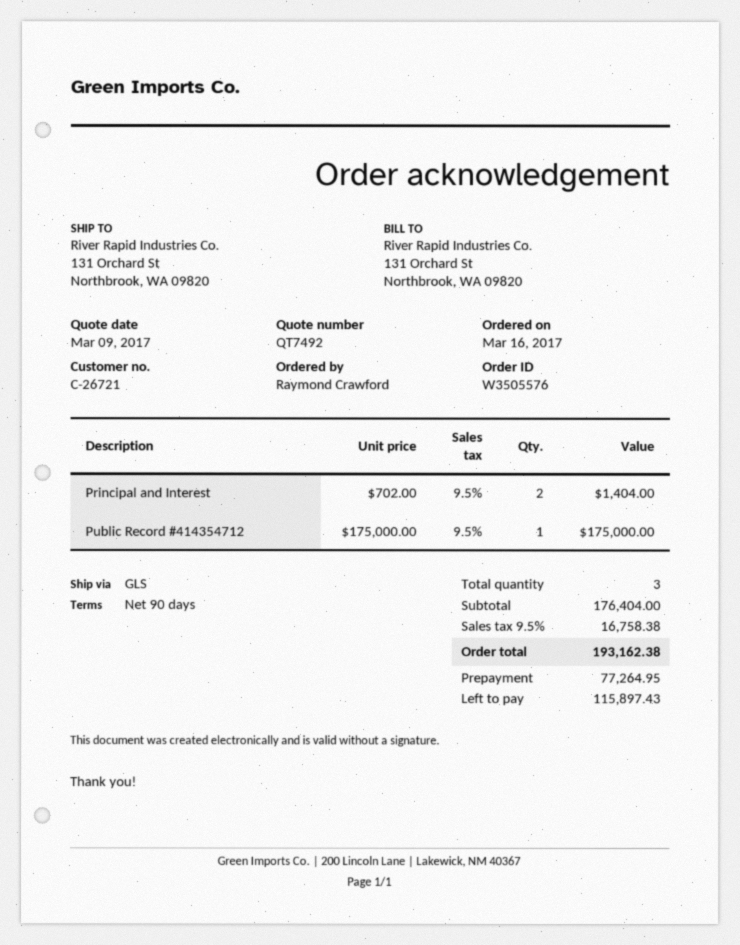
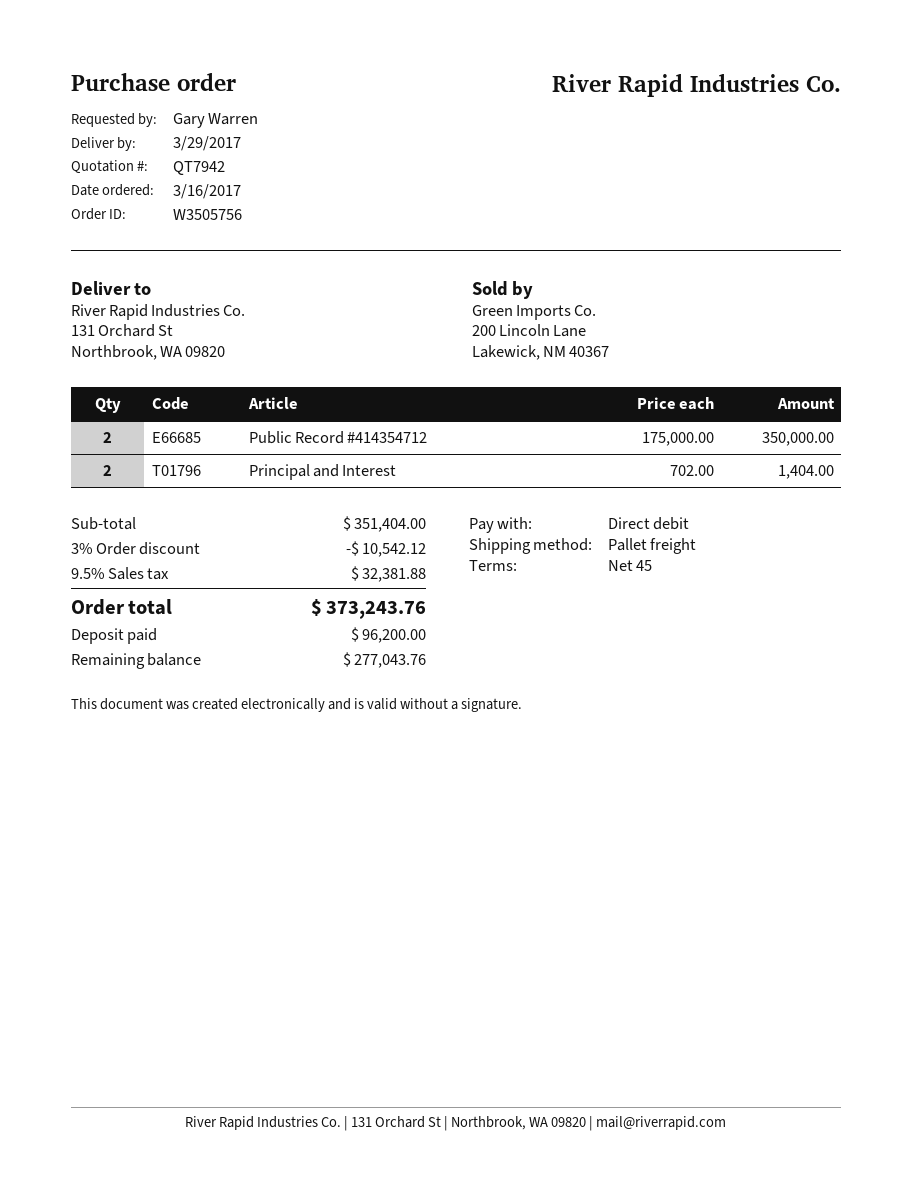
quote number: QT7492 -> QT7942
order number: W3505576 -> W3505756
payment terms: 90 days -> 45 days
ordered by: Raymond Crawford -> Gary Warren
shipping method: GLS -> pallet freight
Public Record #414354712: 1 x 175000.00 = 175000.00 -> 2 x 175000.00 = 350000.00
subtotal: 176404.00 -> 351404.00
discount: none -> 3% = 10542.12
tax: 9.5% = 16758.38 -> 9.5% = 32381.88
total: 193162.38 -> 373243.76
deposit: 77264.95 -> 96200.00
balance: 115897.43 -> 277043.76

